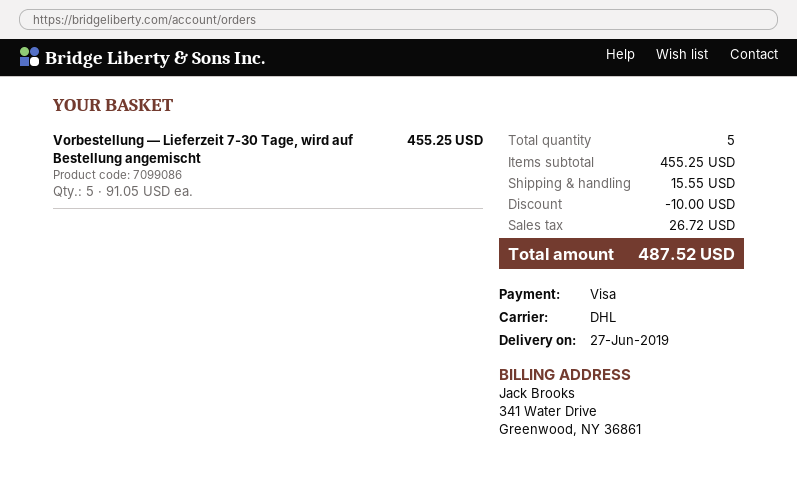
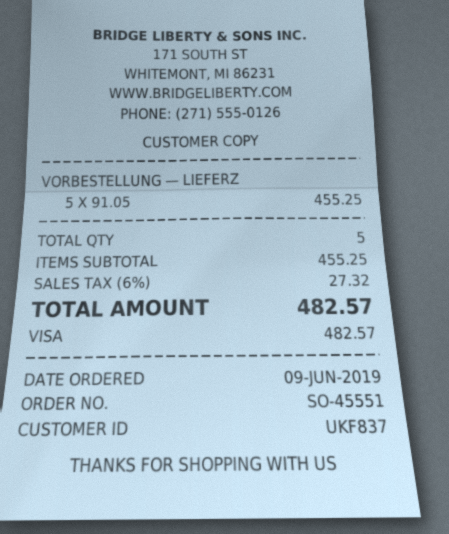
discount: 10.00 -> none
shipping: 15.55 -> none
tax: 26.72 -> 27.32
total: 487.52 -> 482.57

